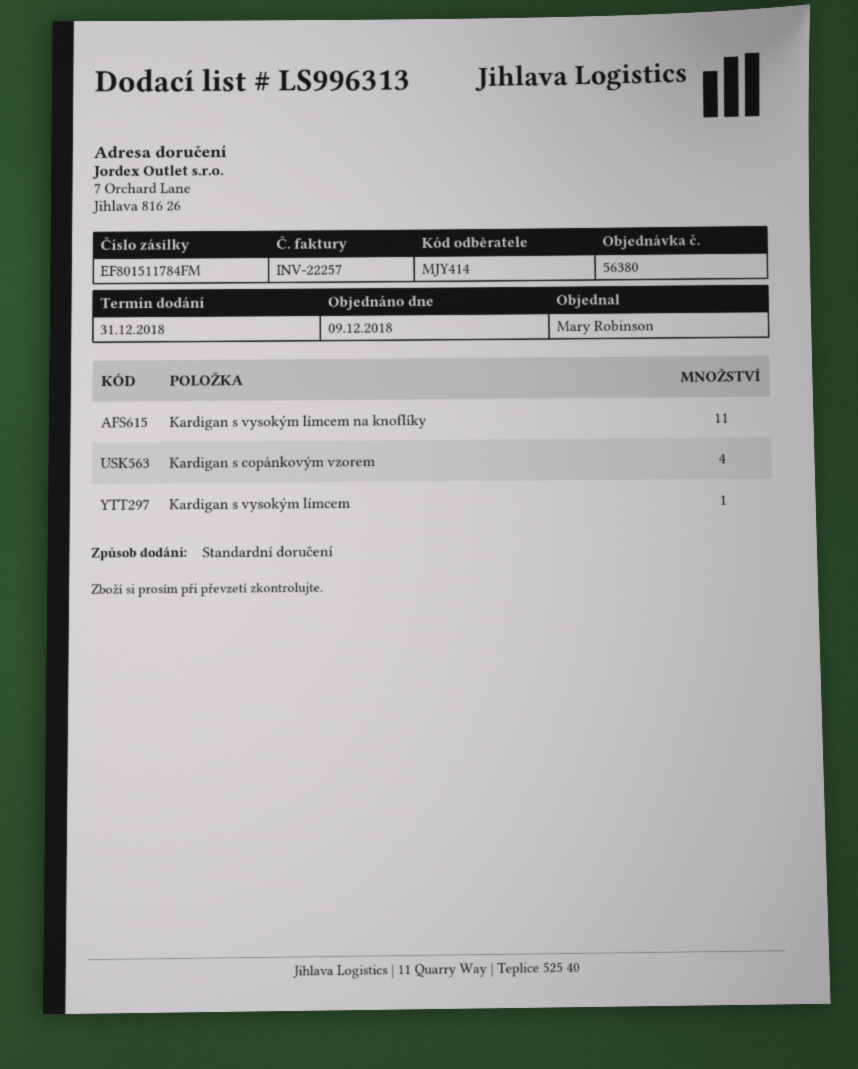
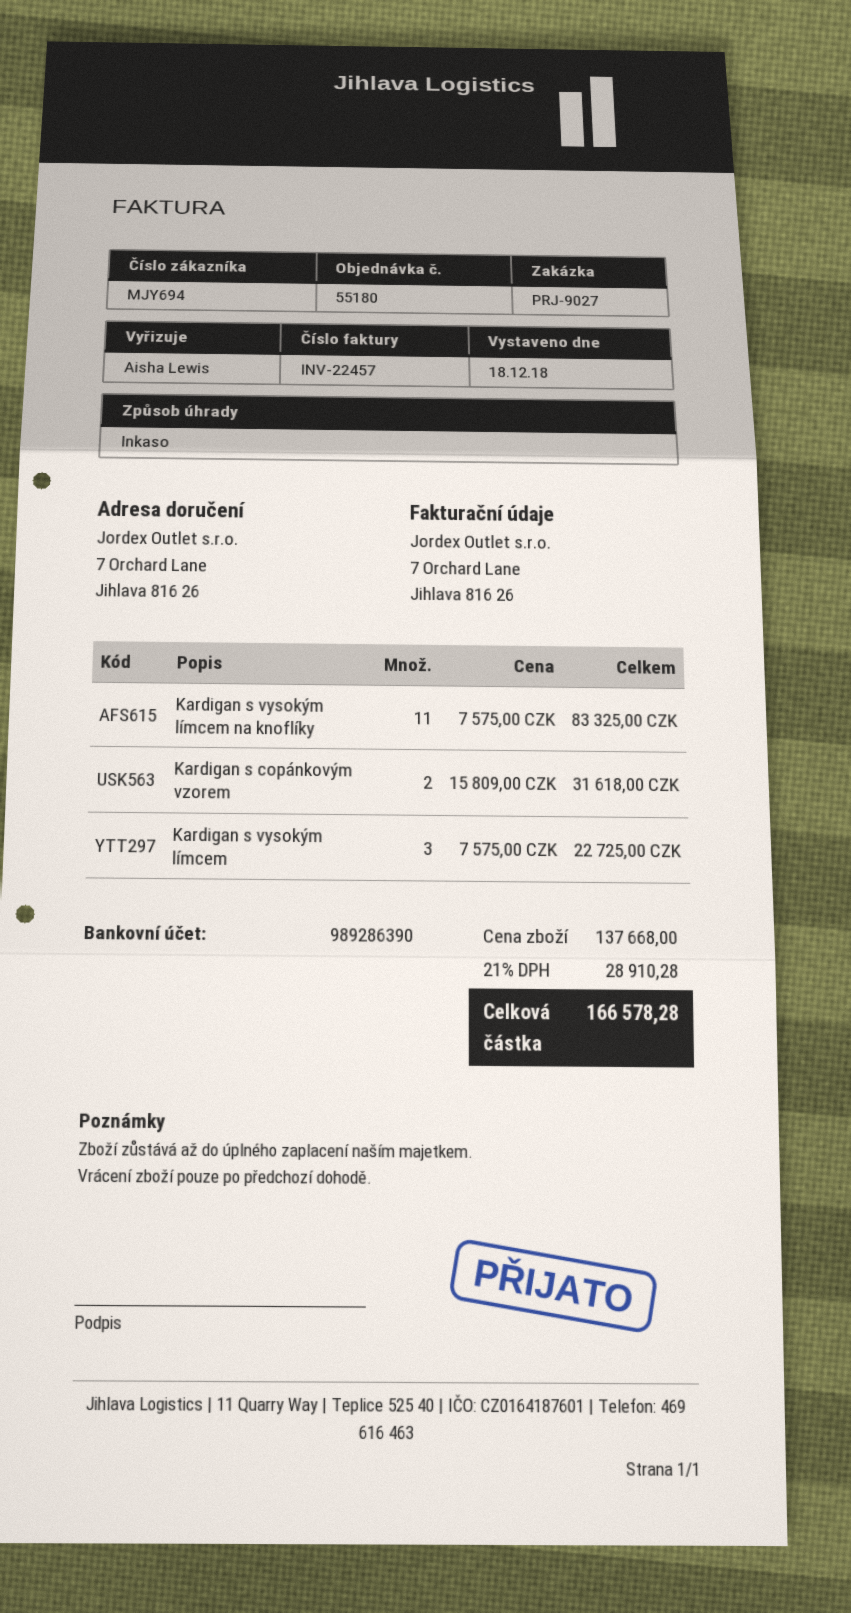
order number: 56380 -> 55180
invoice number: INV-22257 -> INV-22457
customer number: MJY414 -> MJY694
Kardigan s copánkovým vzorem: 4 -> 2
Kardigan s vysokým límcem: 1 -> 3

